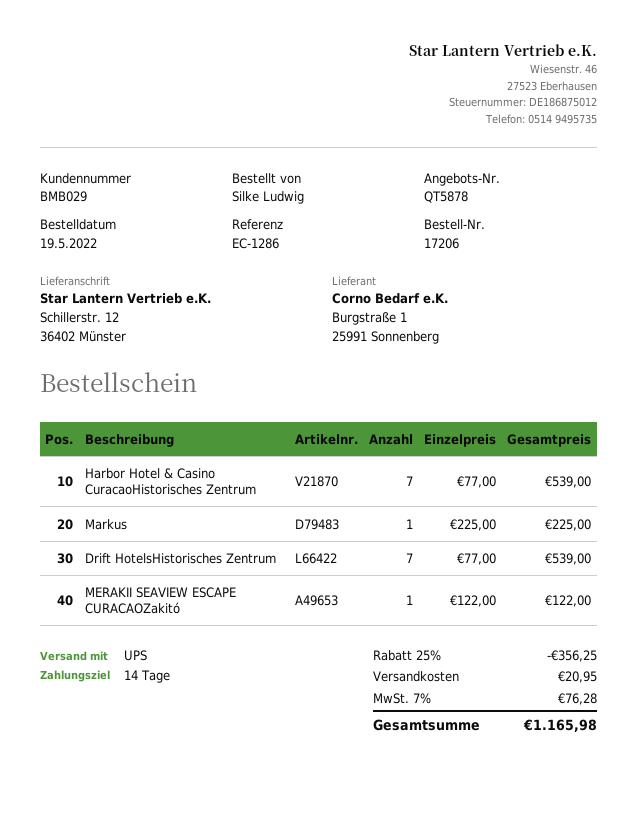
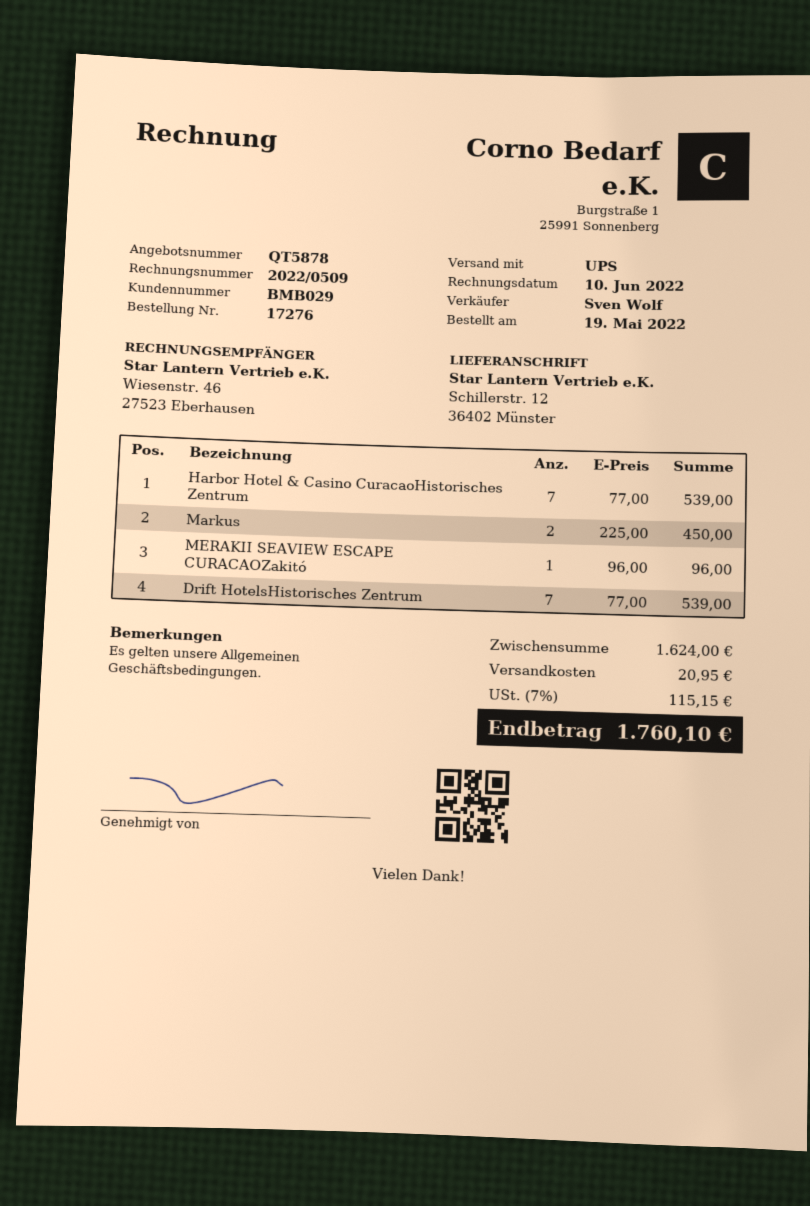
order number: 17206 -> 17276
Markus: 1 x 225.00 = 225.00 -> 2 x 225.00 = 450.00
MERAKII SEAVIEW ESCAPE CURACAOZakitó: 1 x 122.00 = 122.00 -> 1 x 96.00 = 96.00
discount: 25% = 356.25 -> none
tax: 7% = 76.28 -> 7% = 115.15
total: 1165.98 -> 1760.10

